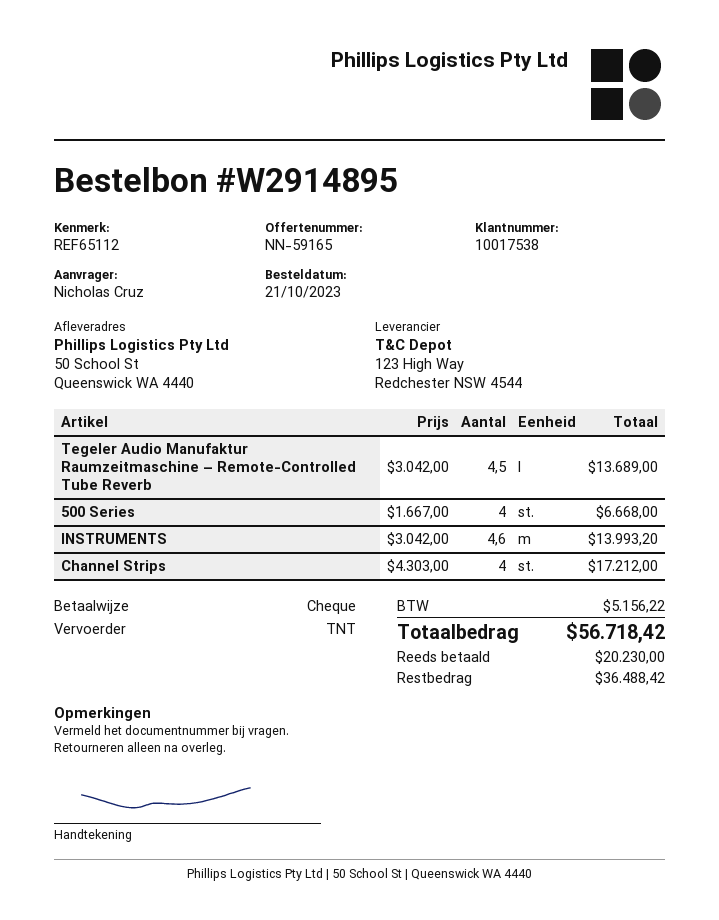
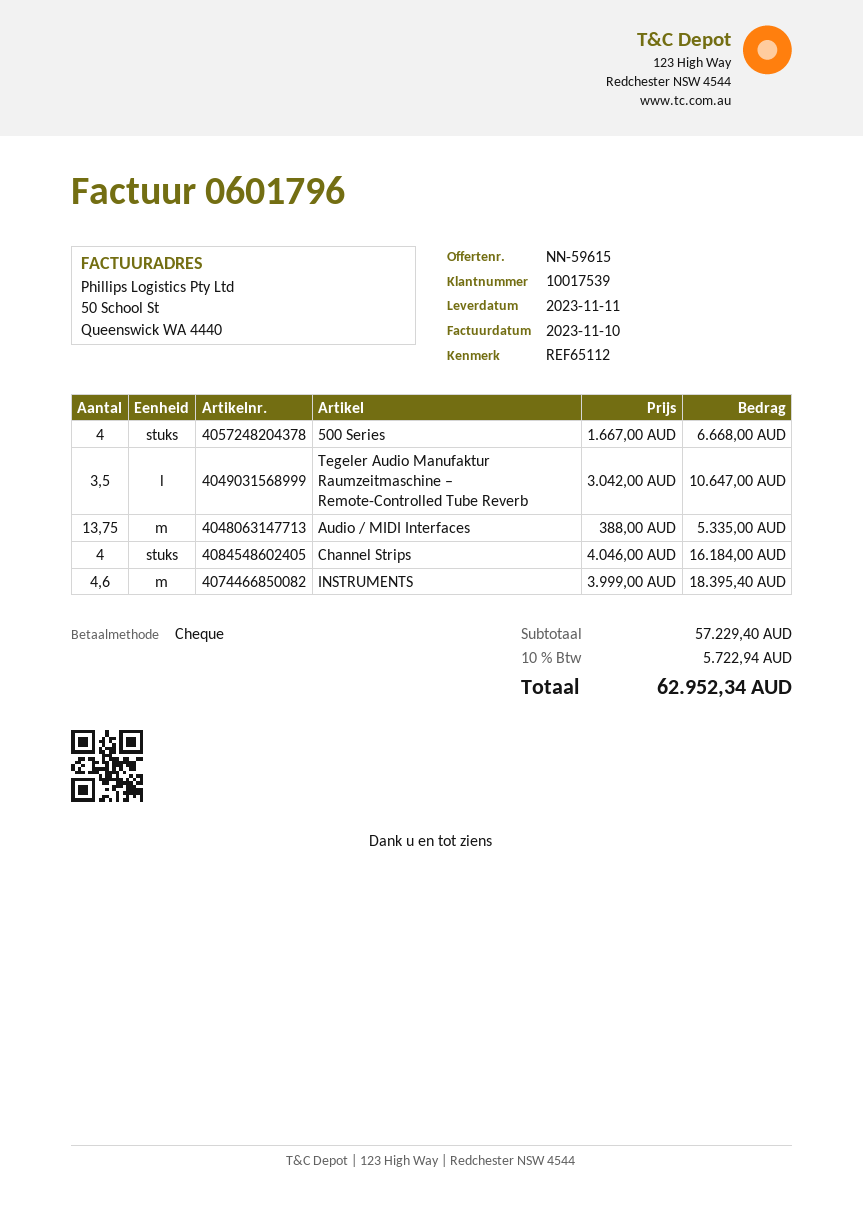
quote number: NN-59165 -> NN-59615
customer number: 10017538 -> 10017539
Tegeler Audio Manufaktur Raumzeitmaschine – Remote-Controlled Tube Reverb: 4.5 x 3042.00 = 13689.00 -> 3.5 x 3042.00 = 10647.00
INSTRUMENTS: 4.6 x 3042.00 = 13993.20 -> 4.6 x 3999.00 = 18395.40
Channel Strips: 4 x 4303.00 = 17212.00 -> 4 x 4046.00 = 16184.00
Audio / MIDI Interfaces: none -> 13.75 x 388.00 = 5335.00
tax: 5156.22 -> 5722.94
total: 56718.42 -> 62952.34

